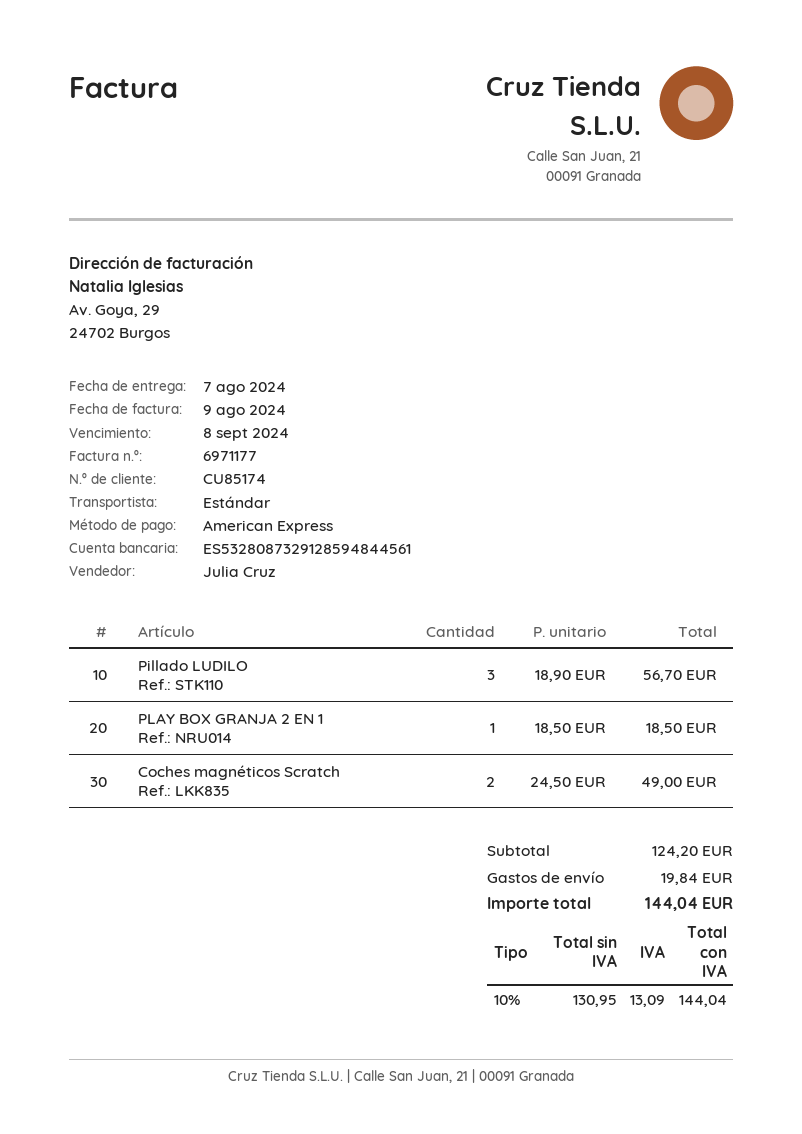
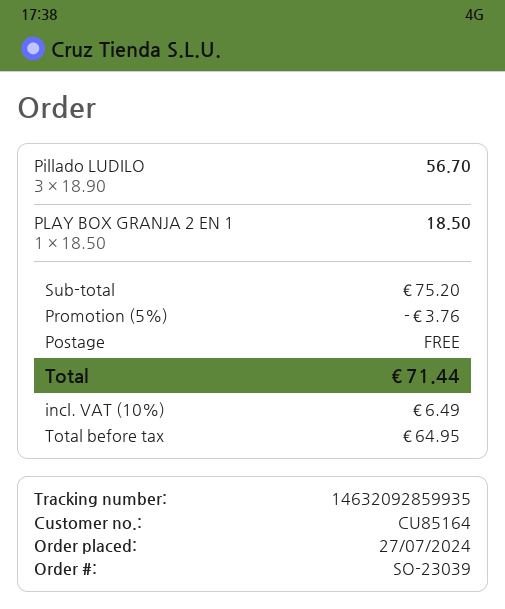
customer number: CU85174 -> CU85164
Coches magnéticos Scratch: 2 x 24.50 = 49.00 -> none
subtotal: 124.20 -> 75.20
discount: none -> 5% = 3.76
shipping: 19.84 -> 0.00
net: 130.95 -> 64.95
tax: 10% = 13.09 -> 10% = 6.49
total: 144.04 -> 71.44

